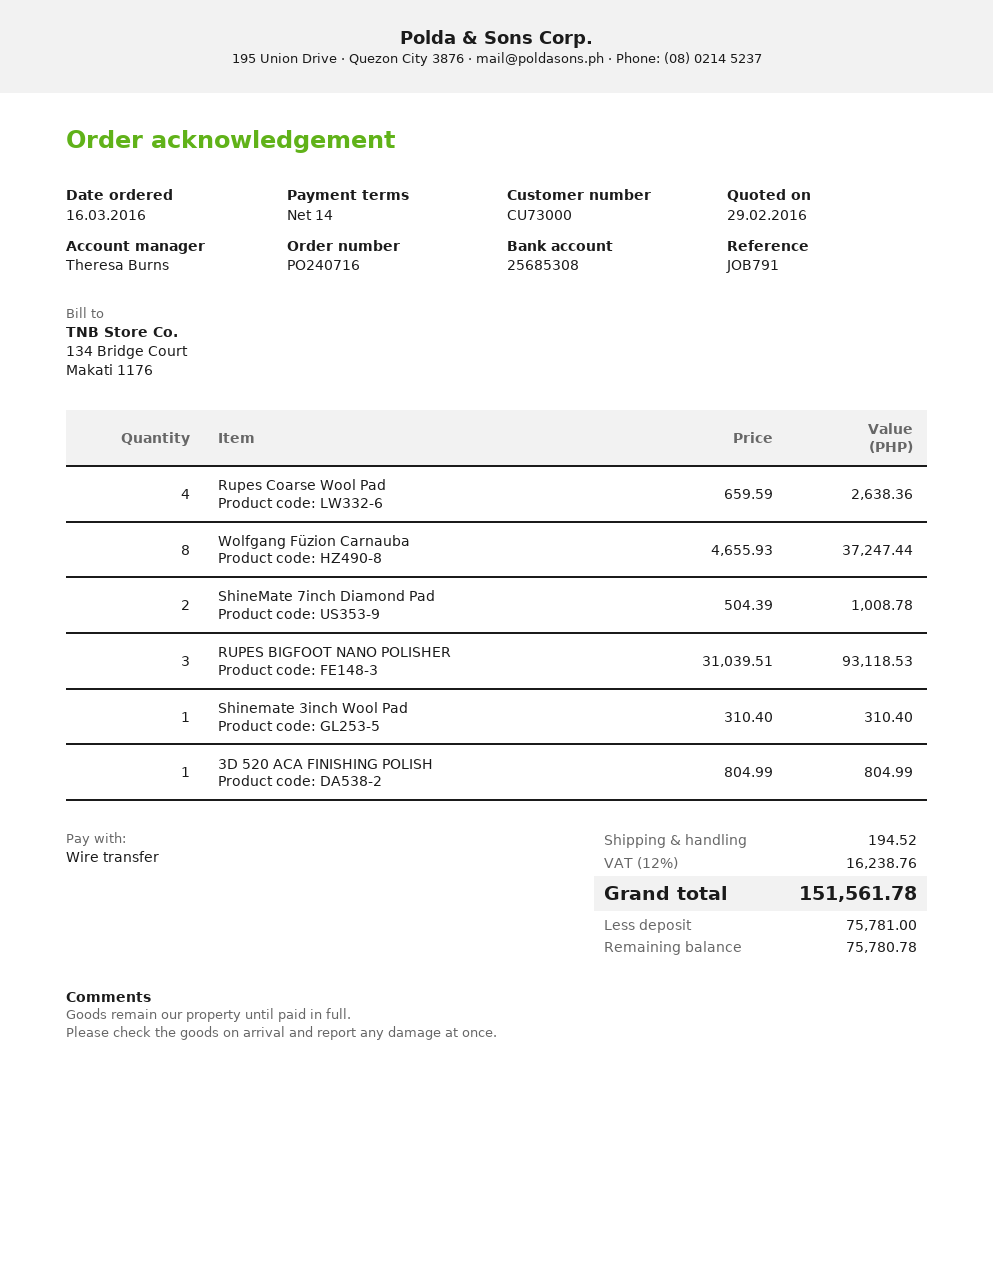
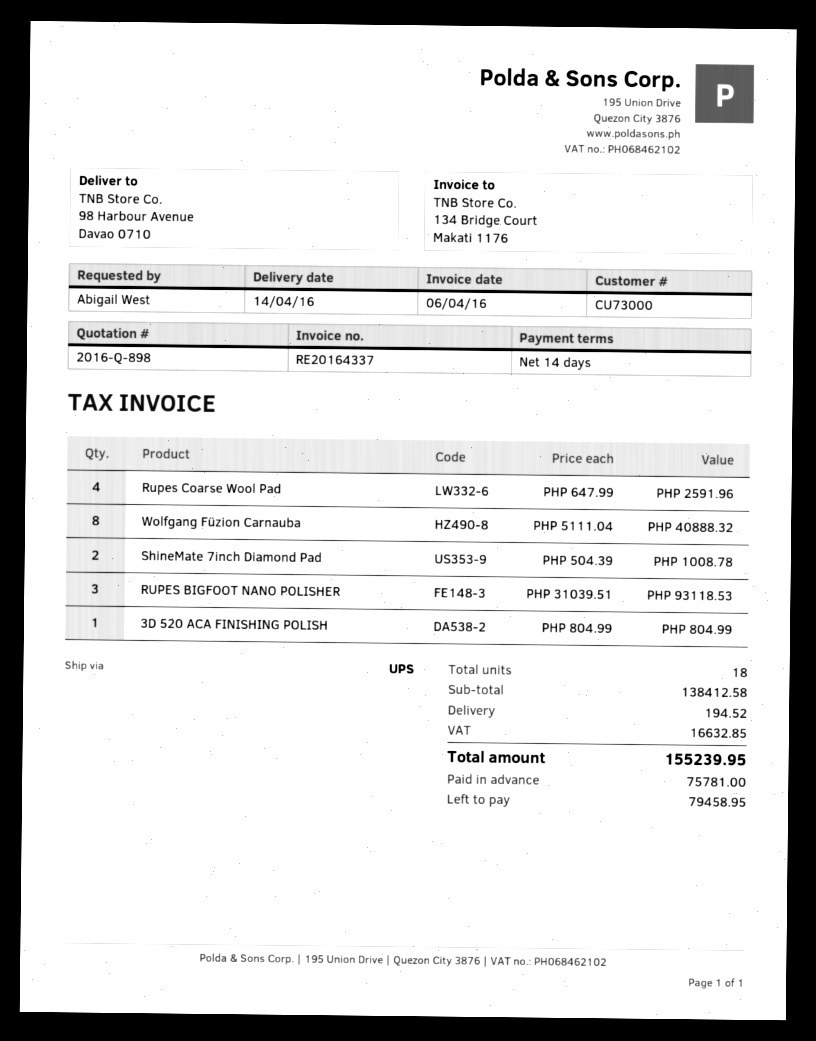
Rupes Coarse Wool Pad: 4 x 659.59 = 2638.36 -> 4 x 647.99 = 2591.96
Wolfgang Füzion Carnauba: 8 x 4655.93 = 37247.44 -> 8 x 5111.04 = 40888.32
Shinemate 3inch Wool Pad: 1 x 310.40 = 310.40 -> none
tax: 16238.76 -> 16632.85
total: 151561.78 -> 155239.95
balance: 75780.78 -> 79458.95

